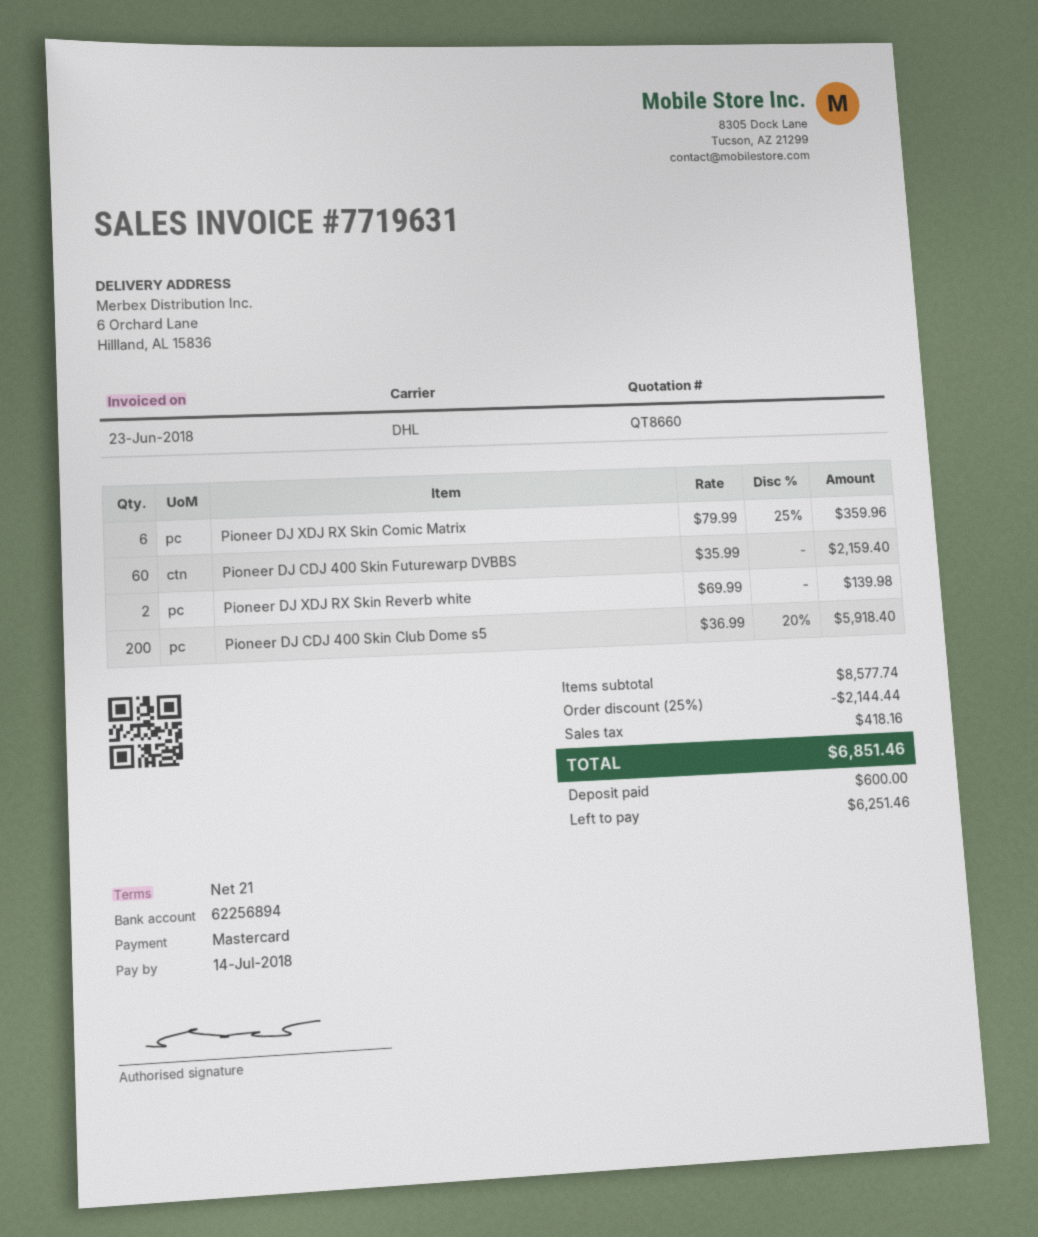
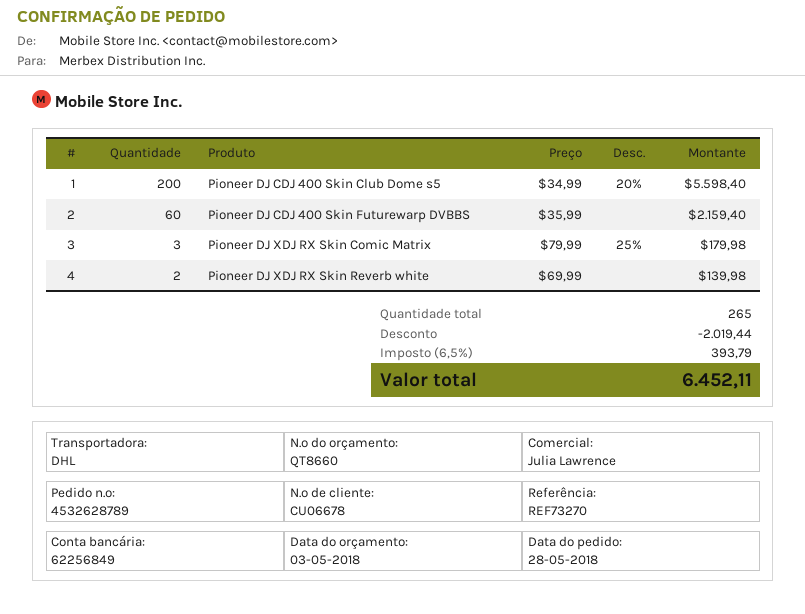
bank account: 62256894 -> 62256849
Pioneer DJ XDJ RX Skin Comic Matrix: 6 x 79.99 - 25% = 359.96 -> 3 x 79.99 - 25% = 179.98
Pioneer DJ CDJ 400 Skin Club Dome s5: 200 x 36.99 - 20% = 5918.40 -> 200 x 34.99 - 20% = 5598.40
discount: 2144.44 -> 2019.44
tax: 418.16 -> 393.79
total: 6851.46 -> 6452.11

